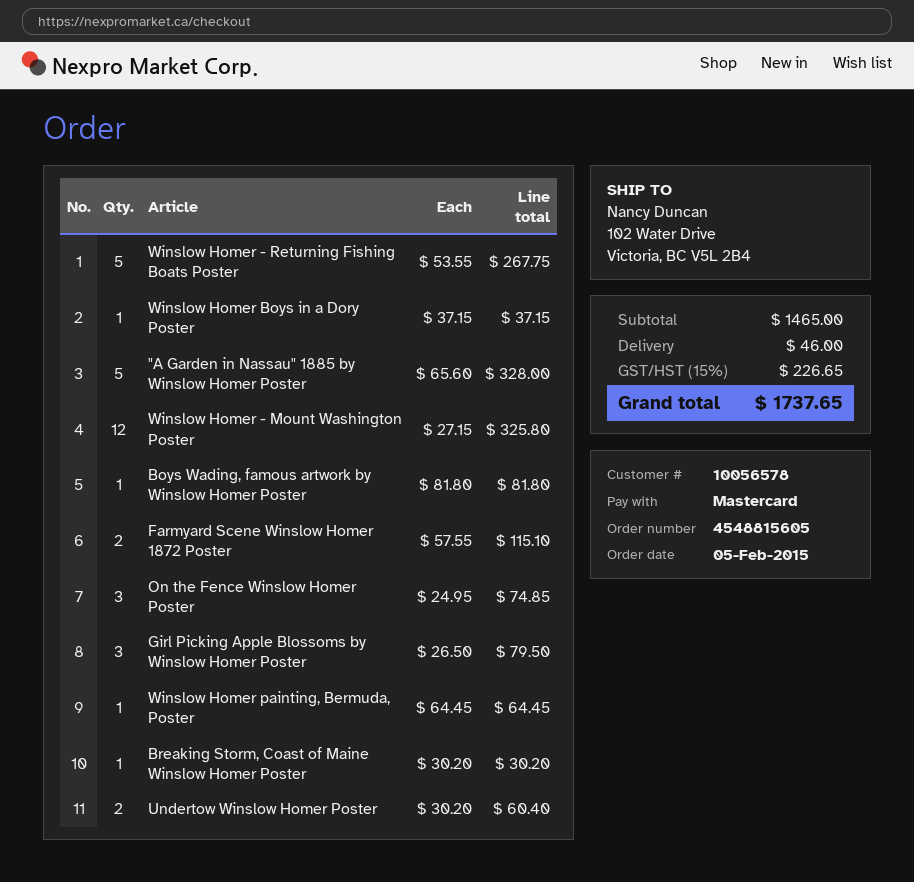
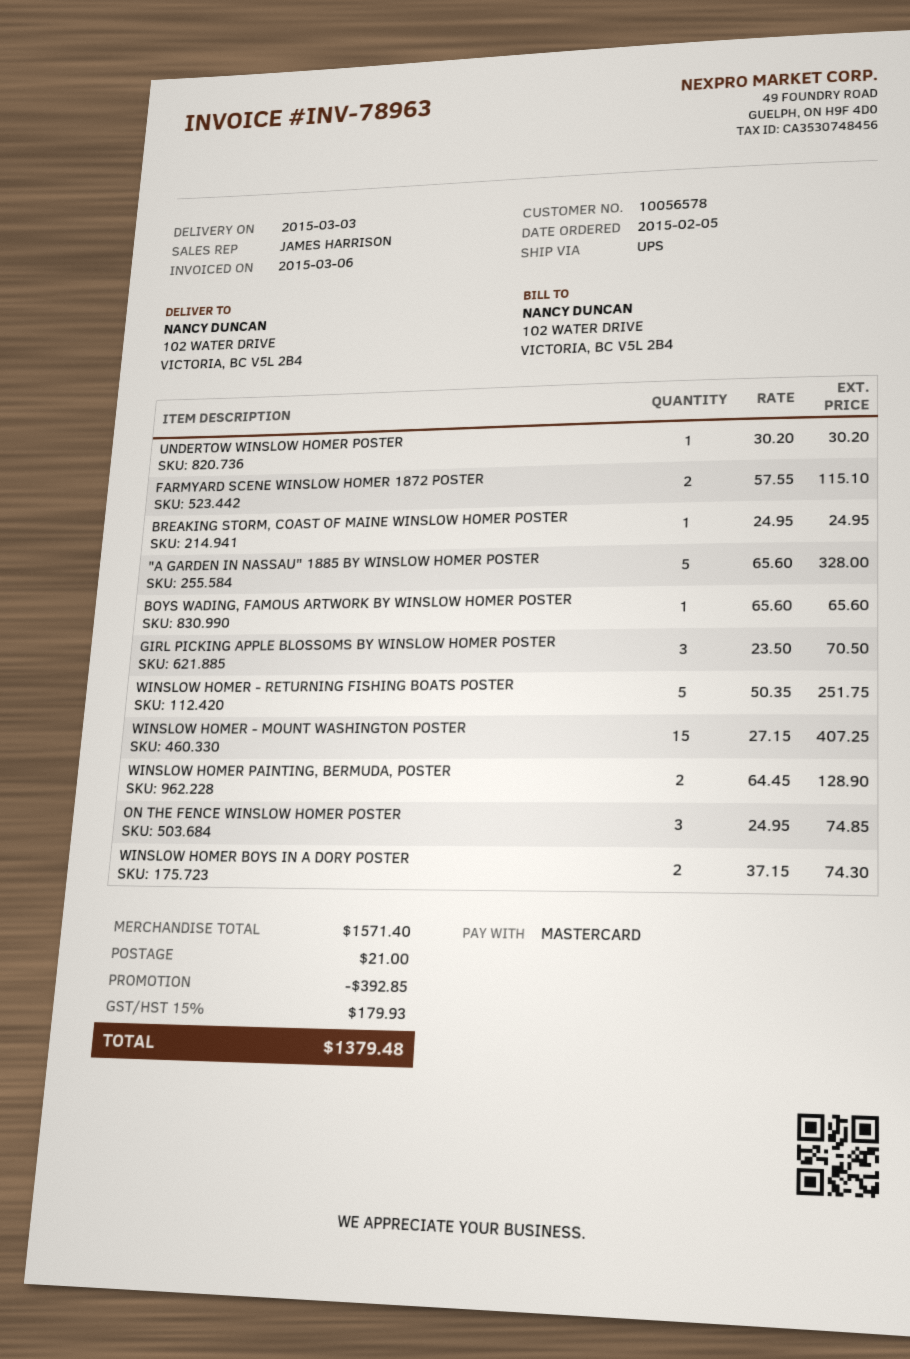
Winslow Homer - Returning Fishing Boats Poster: 5 x 53.55 = 267.75 -> 5 x 50.35 = 251.75
Winslow Homer Boys in a Dory Poster: 1 x 37.15 = 37.15 -> 2 x 37.15 = 74.30
Winslow Homer - Mount Washington Poster: 12 x 27.15 = 325.80 -> 15 x 27.15 = 407.25
Boys Wading, famous artwork by Winslow Homer Poster: 1 x 81.80 = 81.80 -> 1 x 65.60 = 65.60
Girl Picking Apple Blossoms by Winslow Homer Poster: 3 x 26.50 = 79.50 -> 3 x 23.50 = 70.50
Winslow Homer painting, Bermuda, Poster: 1 x 64.45 = 64.45 -> 2 x 64.45 = 128.90
Breaking Storm, Coast of Maine Winslow Homer Poster: 1 x 30.20 = 30.20 -> 1 x 24.95 = 24.95
Undertow Winslow Homer Poster: 2 x 30.20 = 60.40 -> 1 x 30.20 = 30.20
subtotal: 1465.00 -> 1571.40
discount: none -> 392.85
shipping: 46.00 -> 21.00
tax: 15% = 226.65 -> 15% = 179.93
total: 1737.65 -> 1379.48

